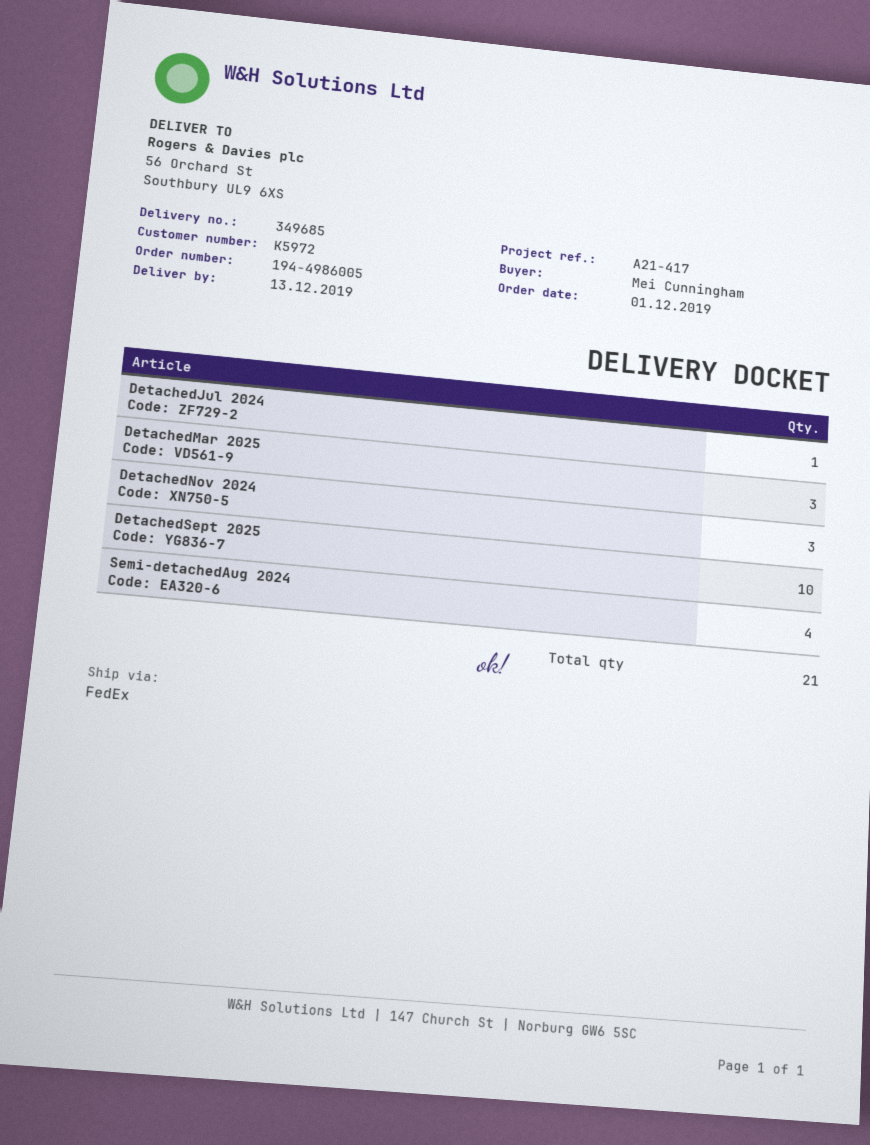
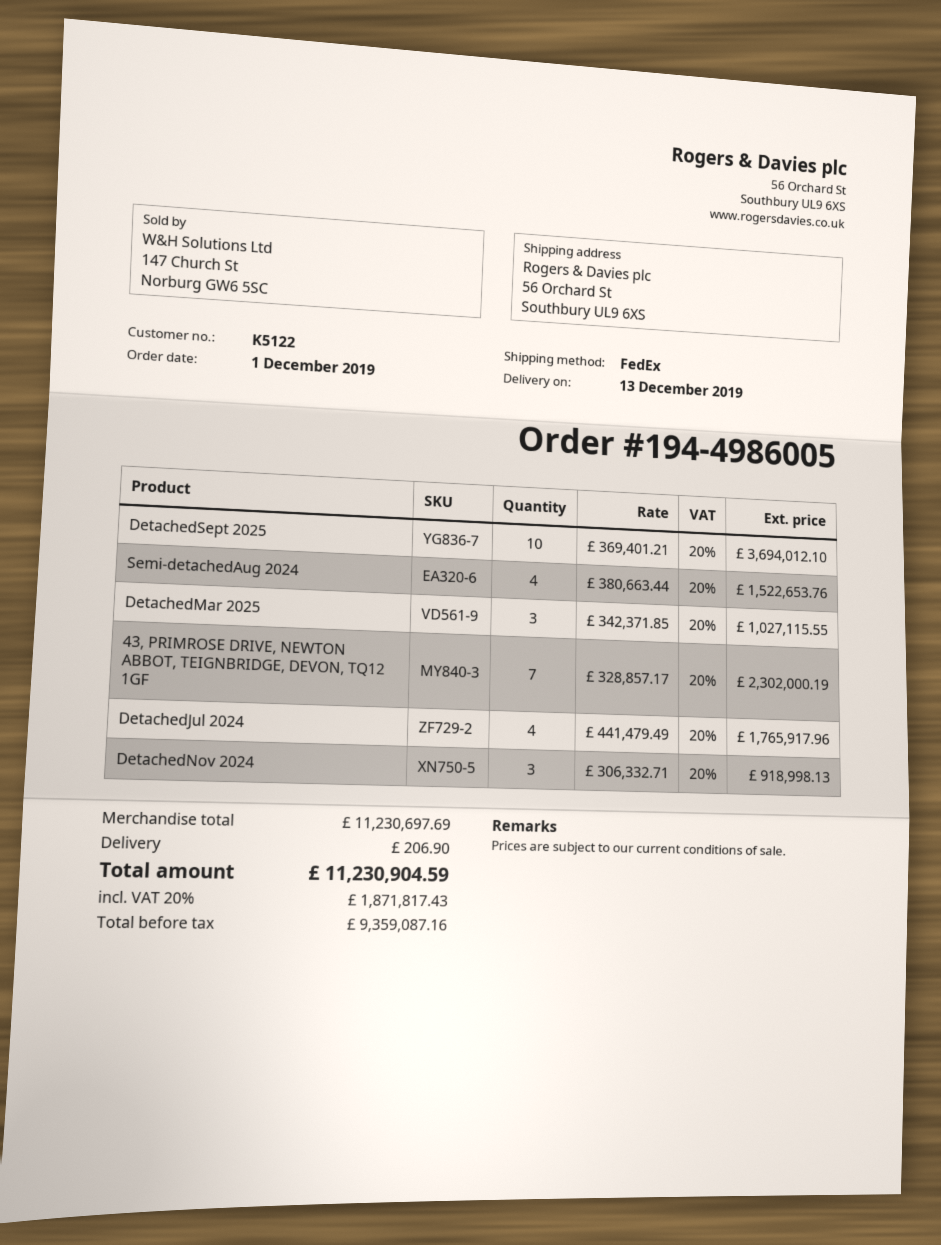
customer number: K5972 -> K5122
DetachedJul 2024: 1 -> 4
43, PRIMROSE DRIVE, NEWTON ABBOT, TEIGNBRIDGE, DEVON, TQ12 1GF: none -> 7

